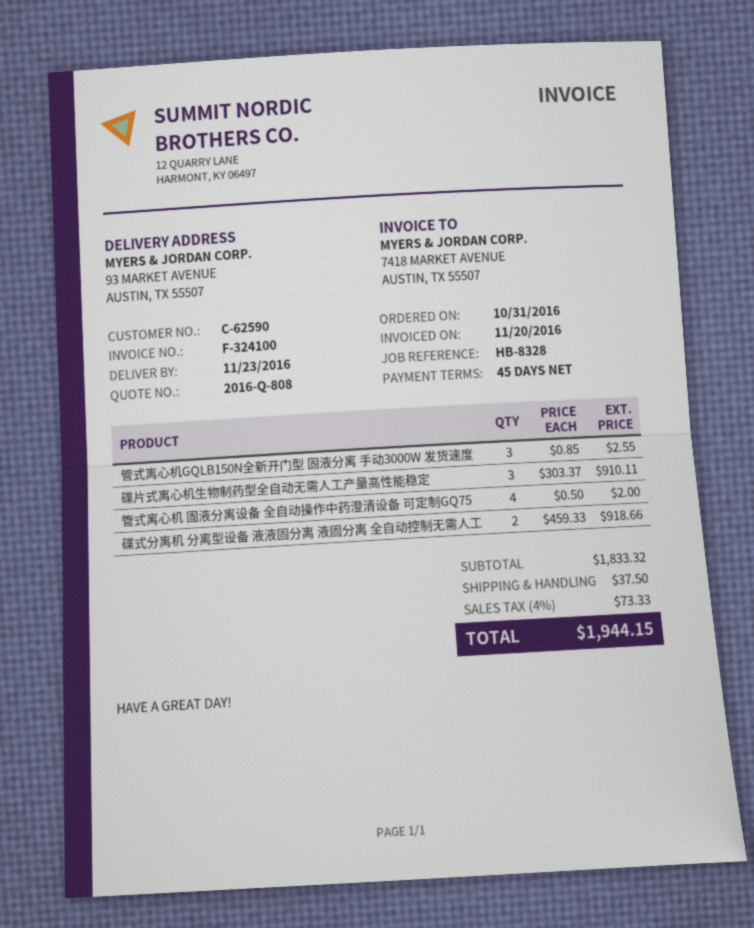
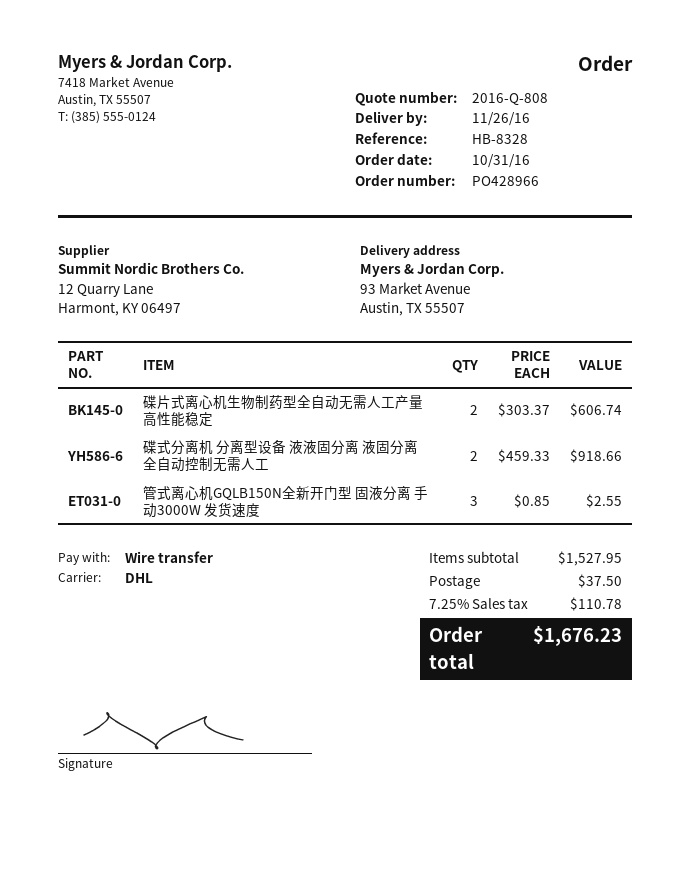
delivery date: 2016-11-23 -> 2016-11-26
碟片式离心机生物制药型全自动无需人工产量高性能稳定: 3 x 303.37 = 910.11 -> 2 x 303.37 = 606.74
管式离心机 固液分离设备 全自动操作中药澄清设备 可定制GQ75: 4 x 0.50 = 2.00 -> none
subtotal: 1833.32 -> 1527.95
tax: 4% = 73.33 -> 7.25% = 110.78
total: 1944.15 -> 1676.23

